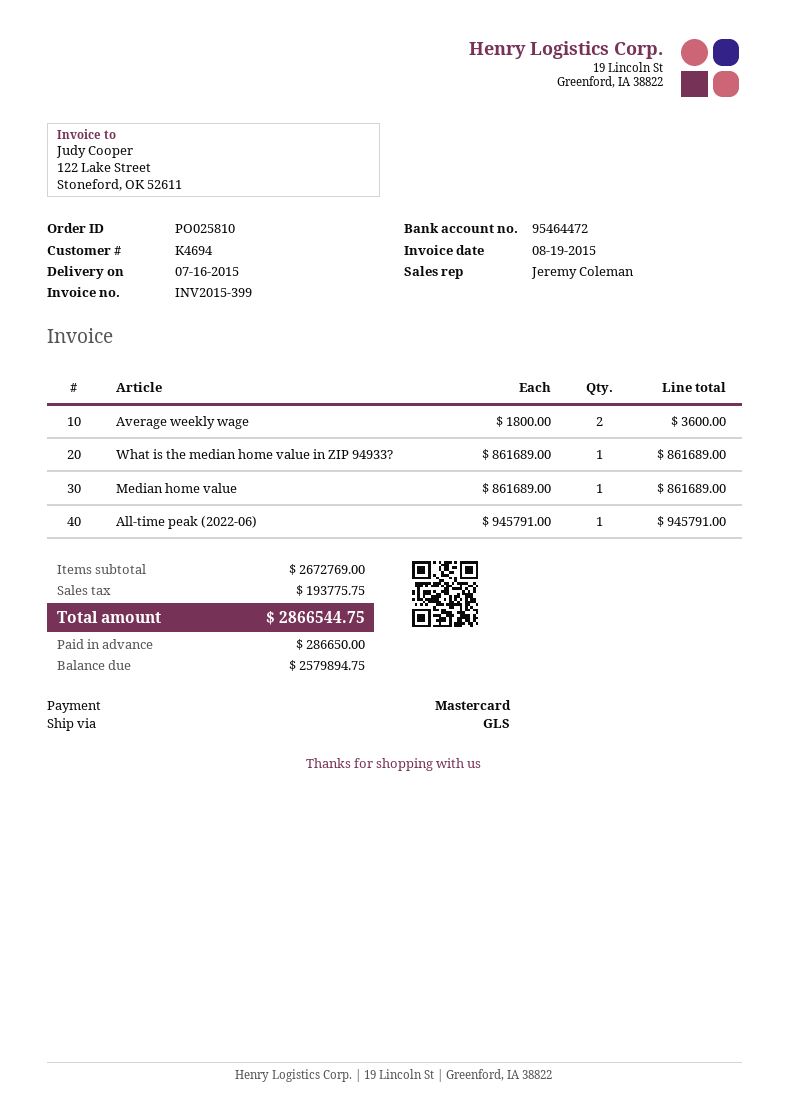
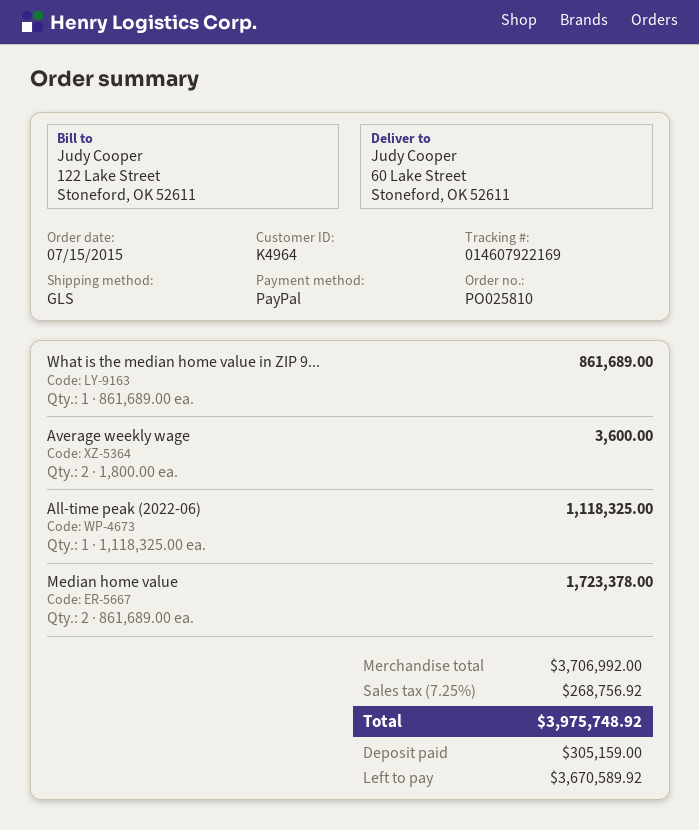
customer number: K4694 -> K4964
payment method: Mastercard -> PayPal
Median home value: 1 x 861689.00 = 861689.00 -> 2 x 861689.00 = 1723378.00
All-time peak (2022-06): 1 x 945791.00 = 945791.00 -> 1 x 1118325.00 = 1118325.00
subtotal: 2672769.00 -> 3706992.00
tax: 193775.75 -> 268756.92
total: 2866544.75 -> 3975748.92
deposit: 286650.00 -> 305159.00
balance: 2579894.75 -> 3670589.92

